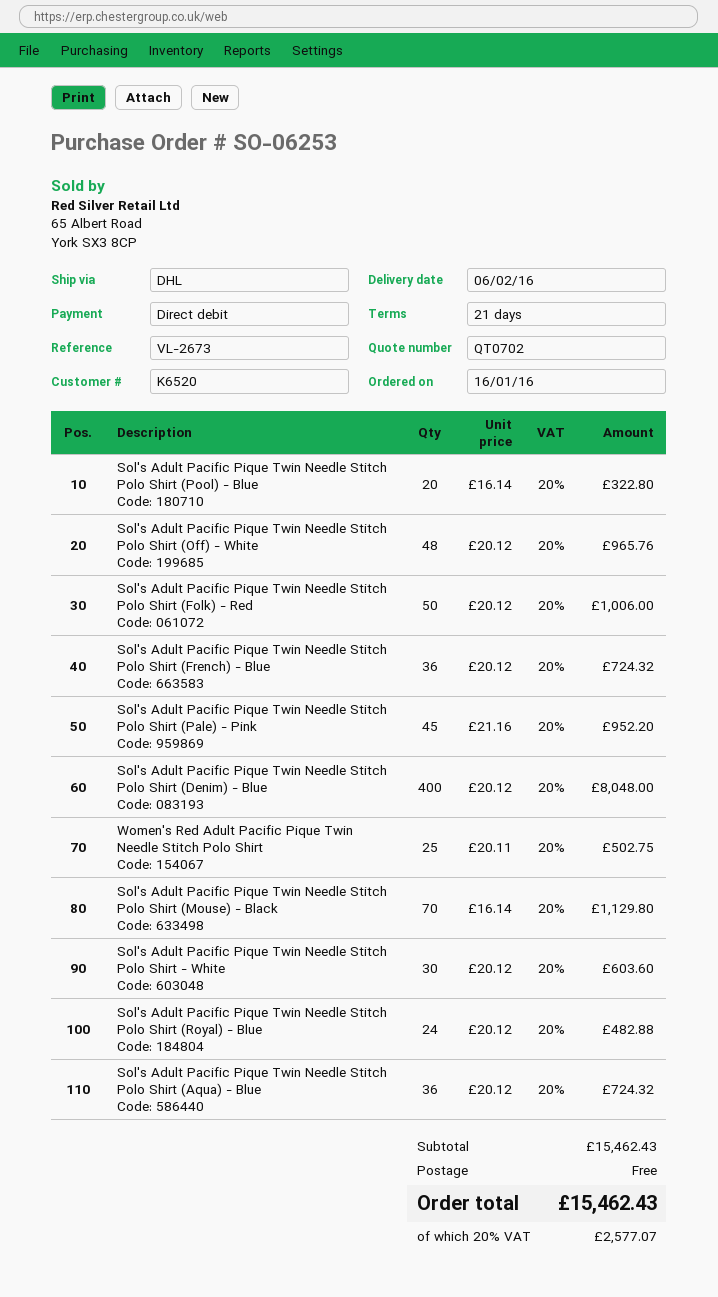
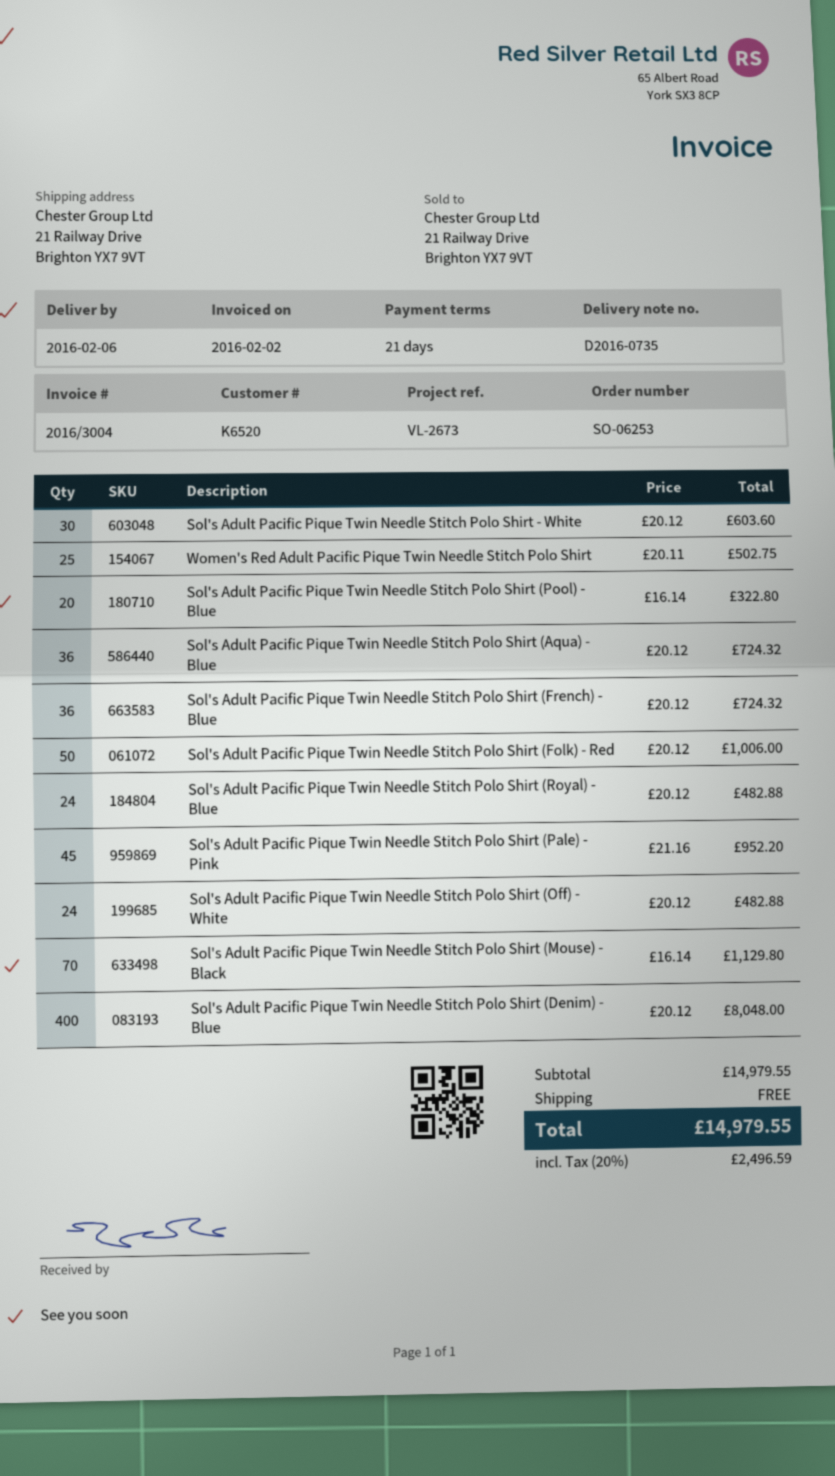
Sol's Adult Pacific Pique Twin Needle Stitch Polo Shirt (Off) - White: 48 x 20.12 = 965.76 -> 24 x 20.12 = 482.88
subtotal: 15462.43 -> 14979.55
tax: 20% = 2577.07 -> 20% = 2496.59
total: 15462.43 -> 14979.55

